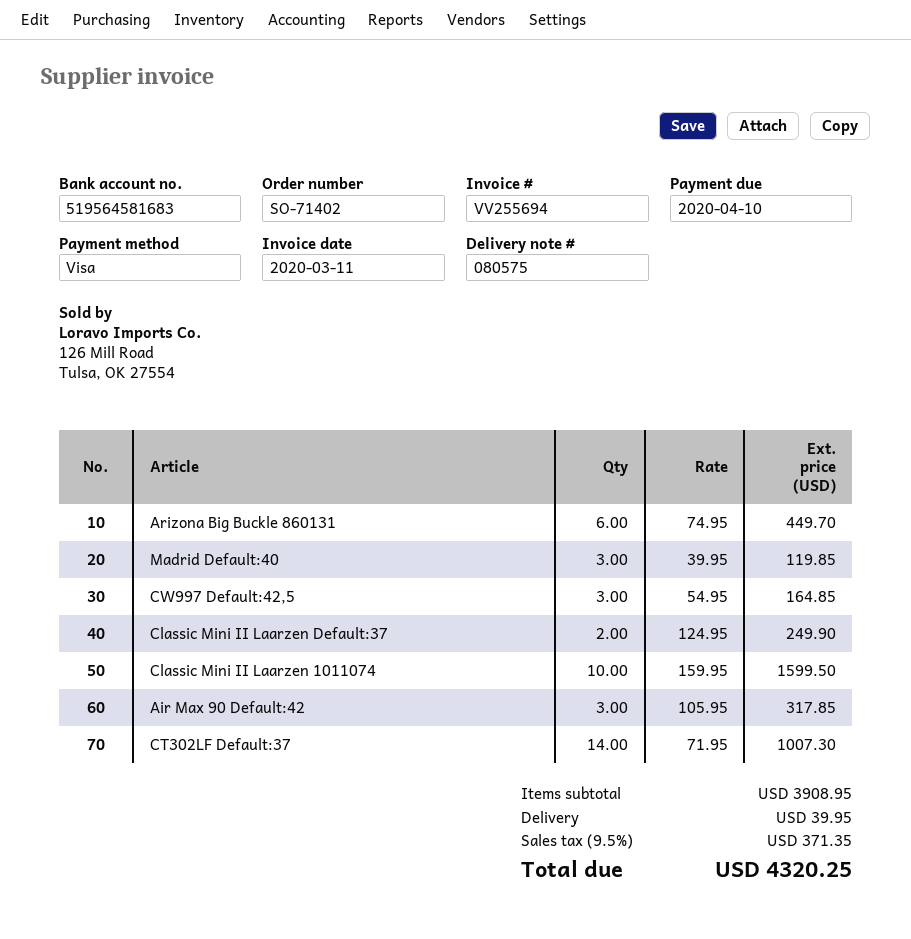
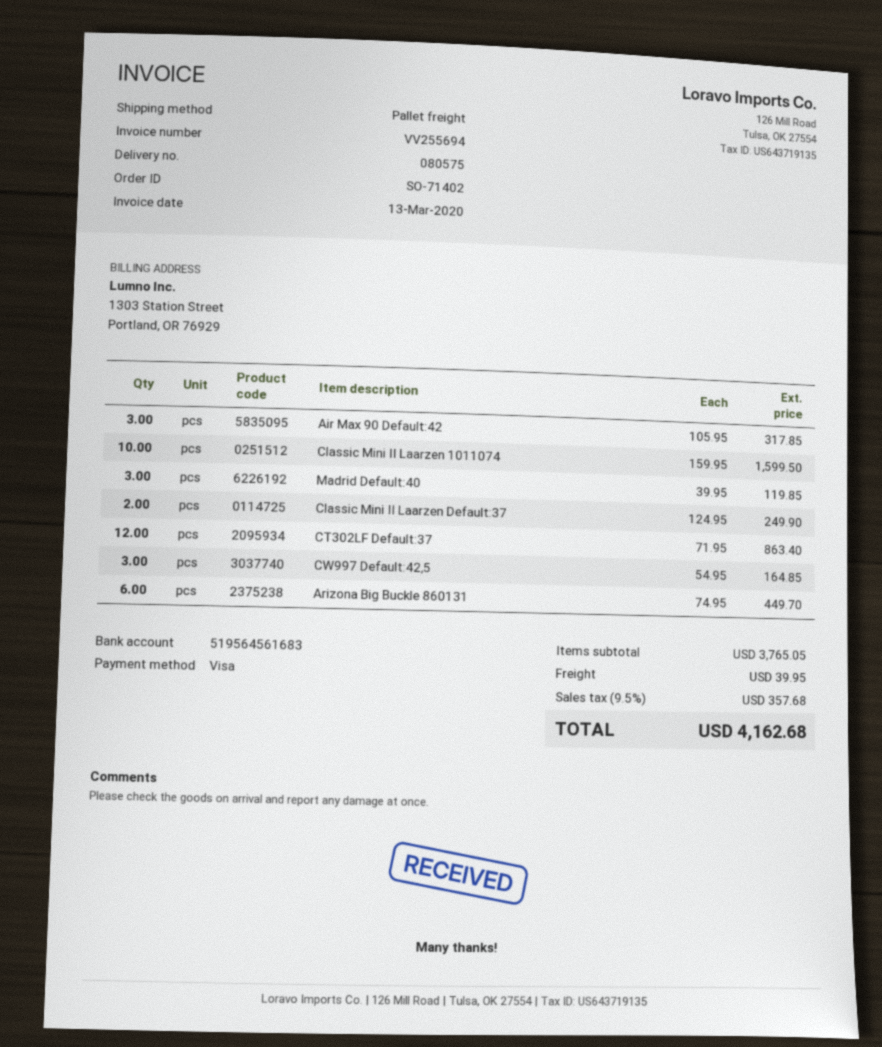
invoice date: 2020-03-11 -> 2020-03-13
bank account: 519564581683 -> 519564561683
CT302LF Default:37: 14 x 71.95 = 1007.30 -> 12 x 71.95 = 863.40
subtotal: 3908.95 -> 3765.05
tax: 9.5% = 371.35 -> 9.5% = 357.68
total: 4320.25 -> 4162.68

